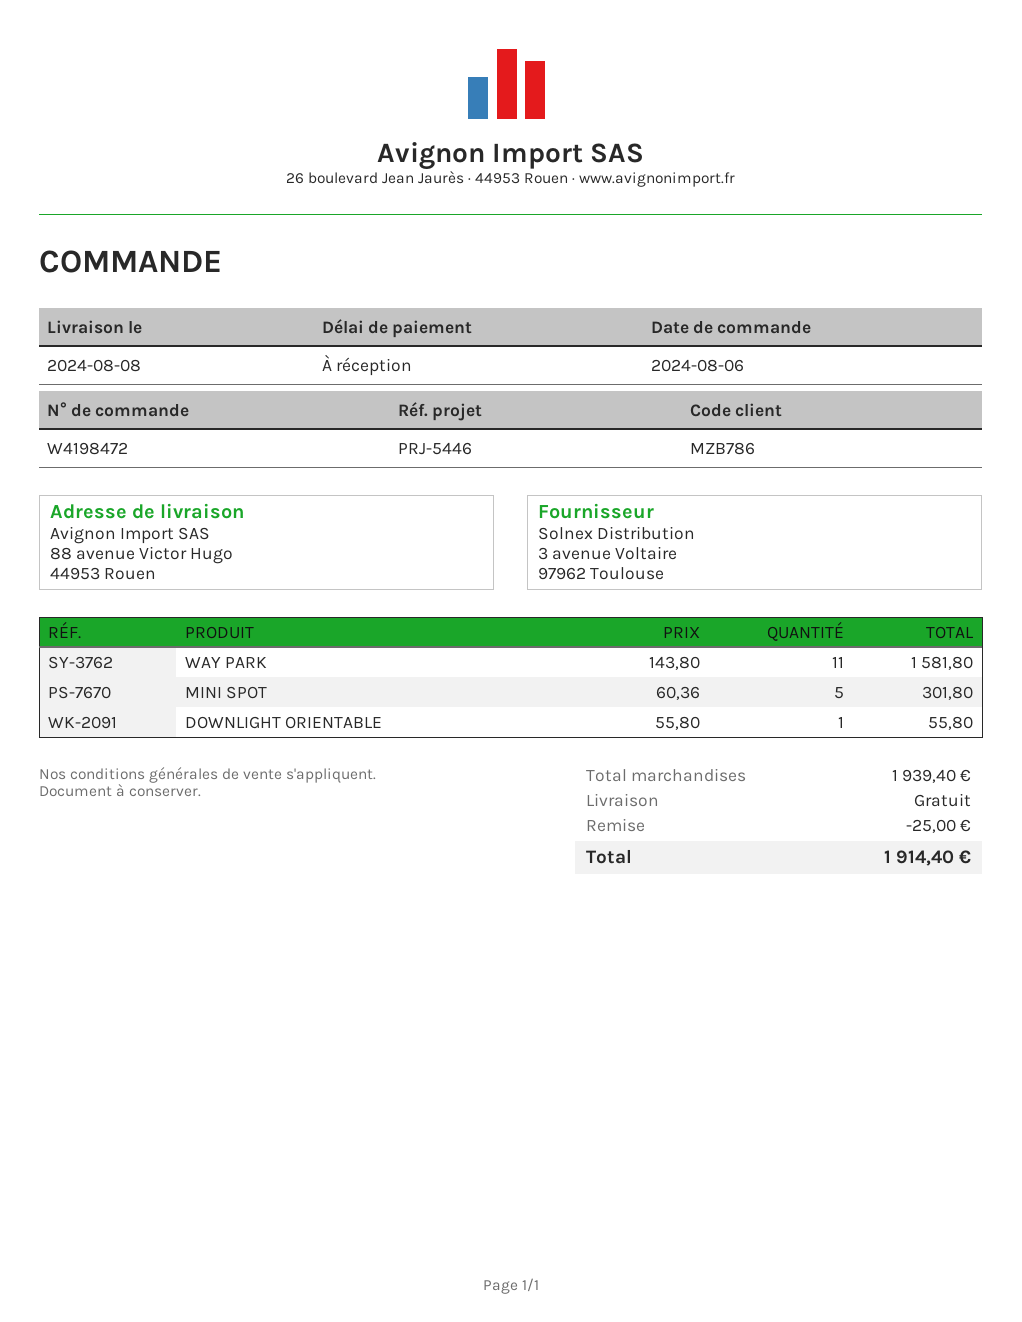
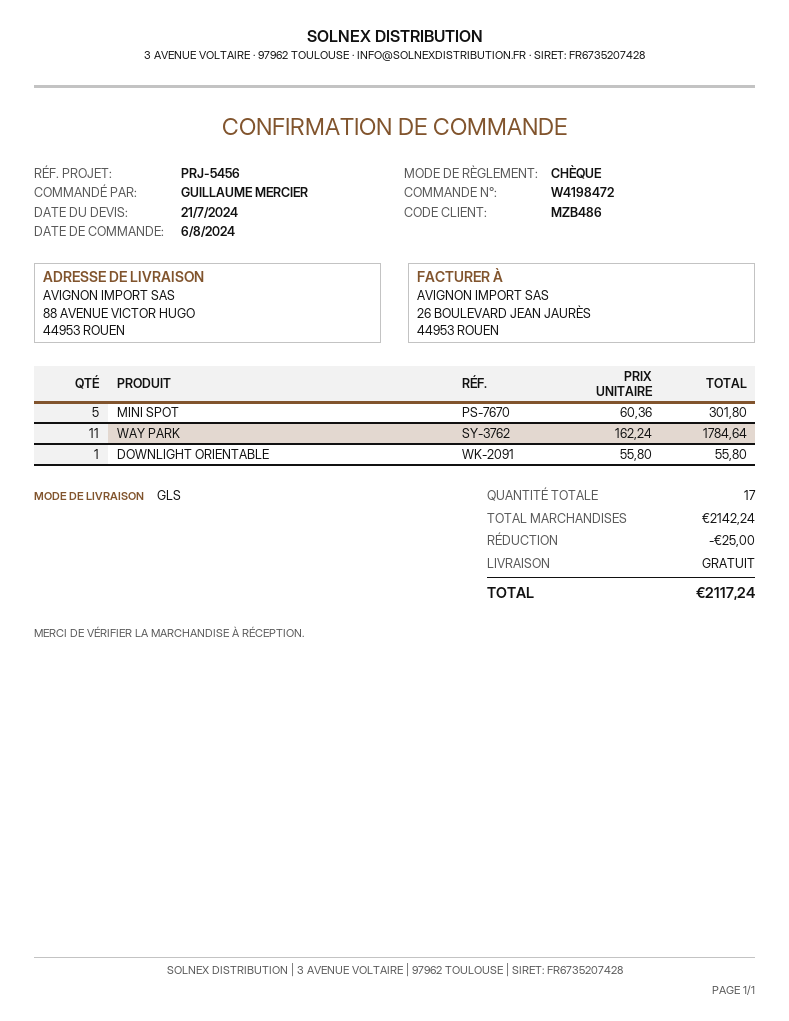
customer number: MZB786 -> MZB486
reference: PRJ-5446 -> PRJ-5456
WAY PARK: 11 x 143.80 = 1581.80 -> 11 x 162.24 = 1784.64
subtotal: 1939.40 -> 2142.24
total: 1914.40 -> 2117.24

